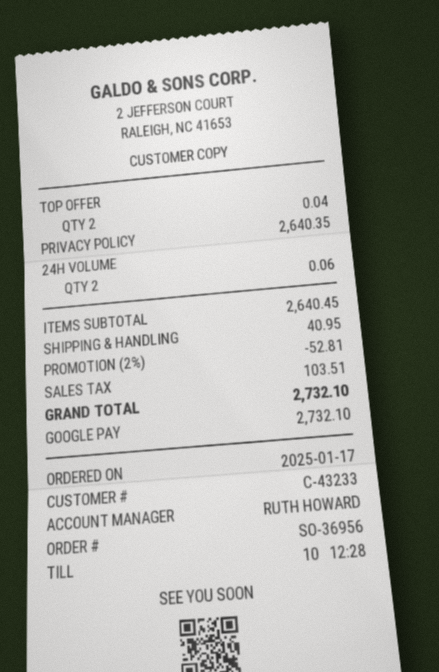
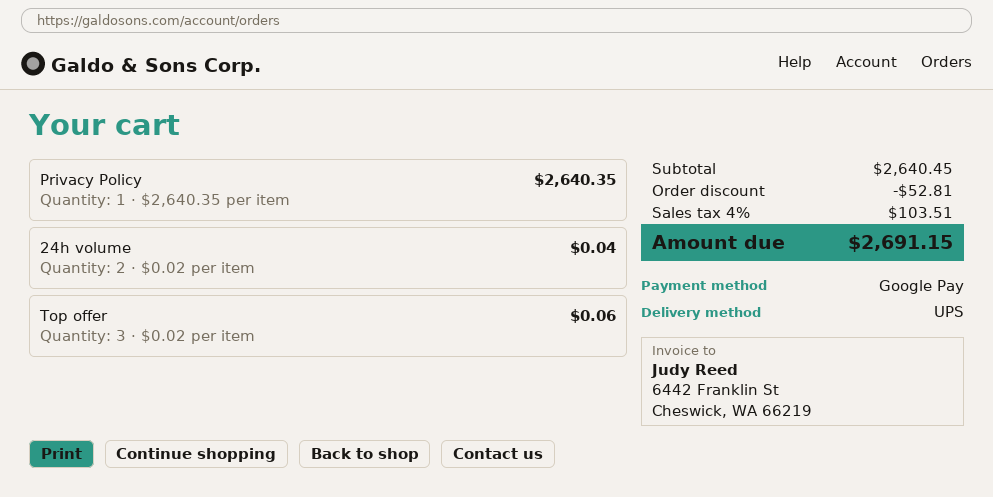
TOP OFFER: 2 for 0.04 -> 3 for 0.06
24H VOLUME: 2 for 0.06 -> 2 for 0.04
shipping: 40.95 -> none
total: 2732.10 -> 2691.15

